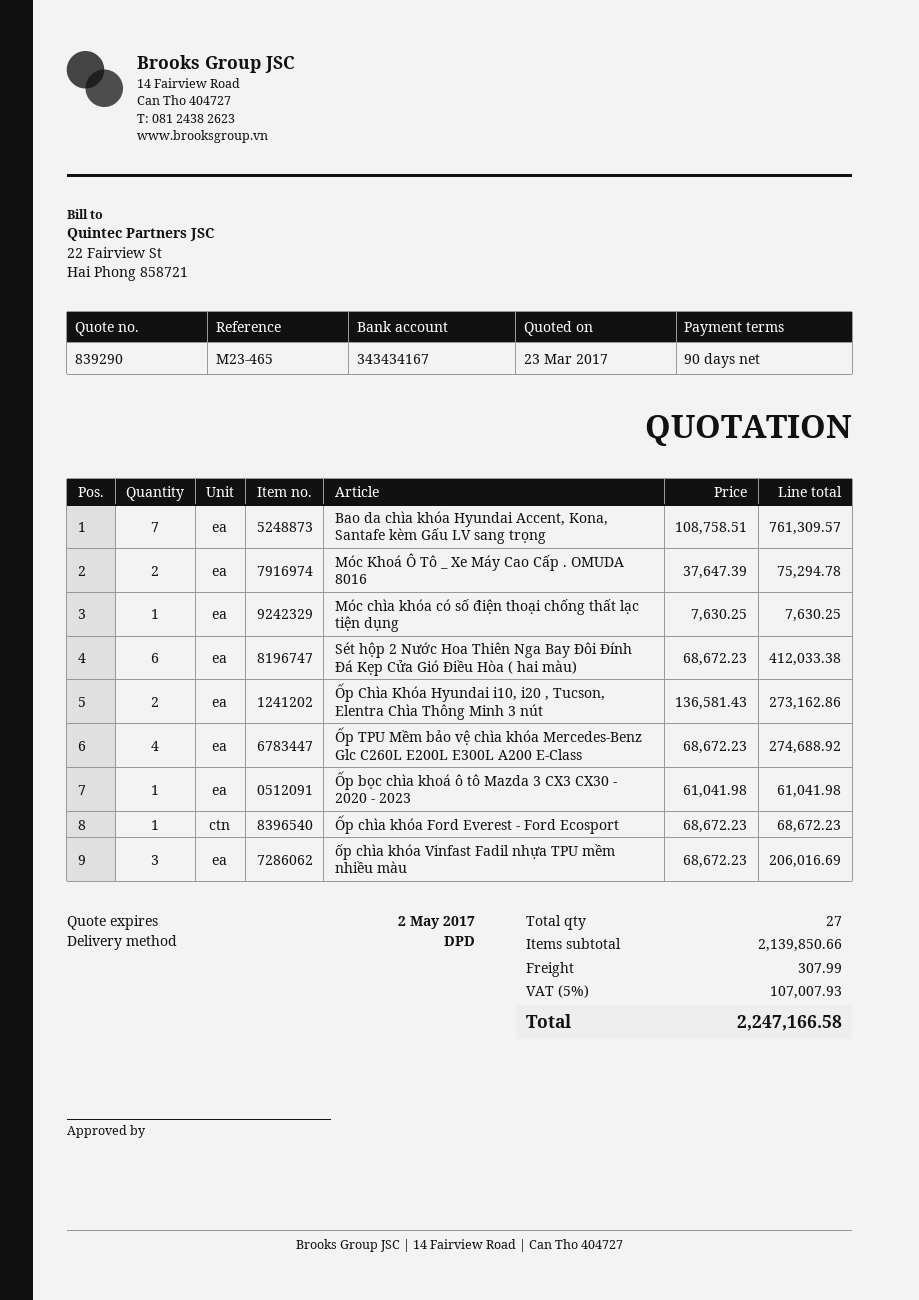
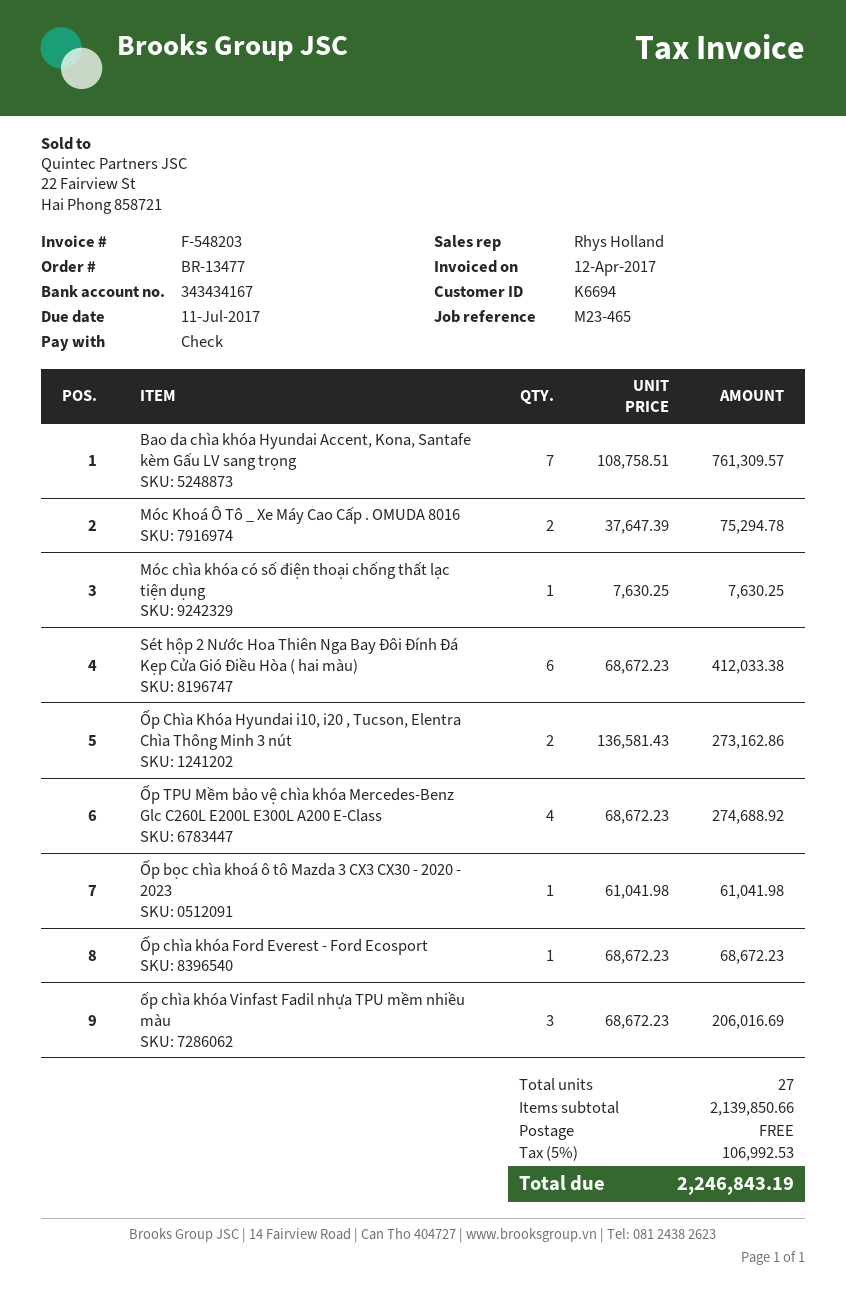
shipping: 307.99 -> 0.00
tax: 5% = 107007.93 -> 5% = 106992.53
total: 2247166.58 -> 2246843.19

